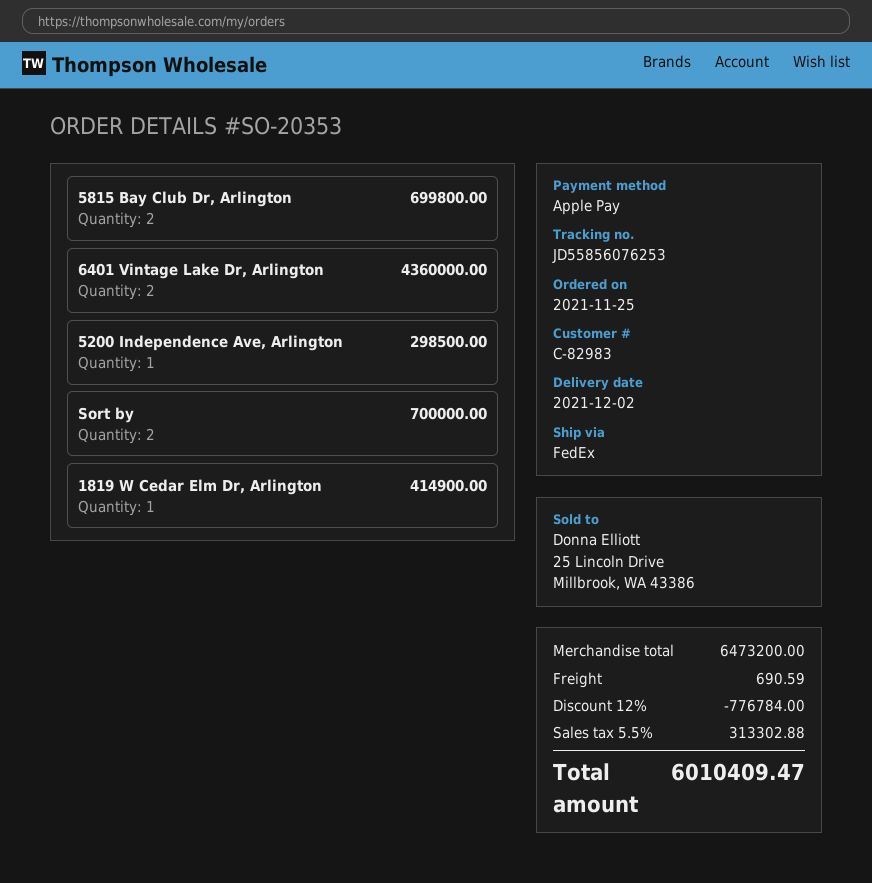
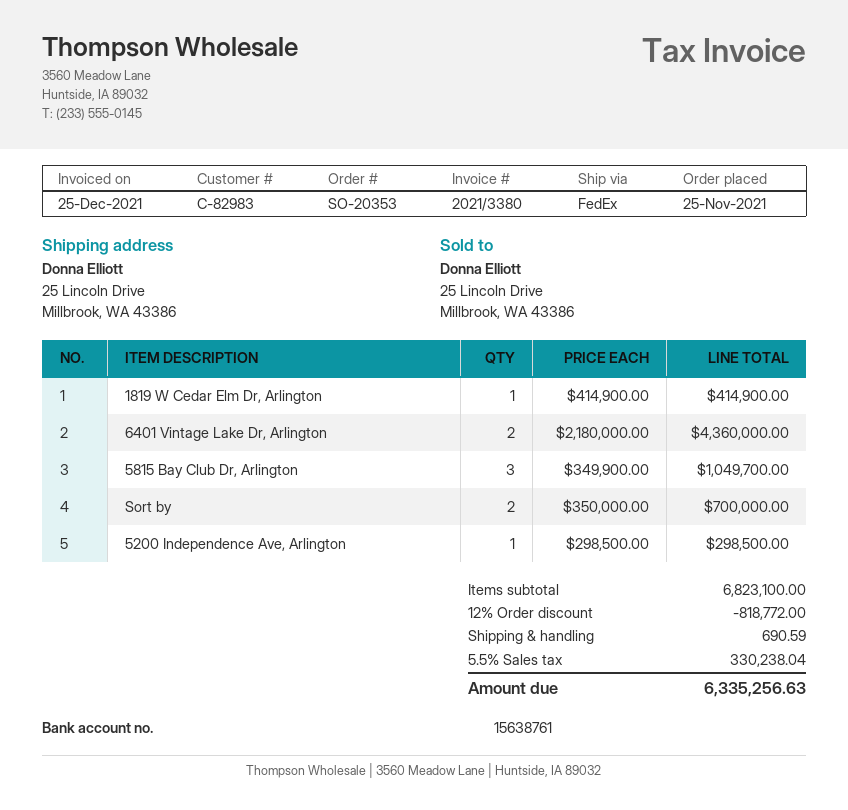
5815 Bay Club Dr, Arlington: 2 for 699800.00 -> 3 for 1049700.00
subtotal: 6473200.00 -> 6823100.00
discount: 12% = 776784.00 -> 12% = 818772.00
tax: 5.5% = 313302.88 -> 5.5% = 330238.04
total: 6010409.47 -> 6335256.63

